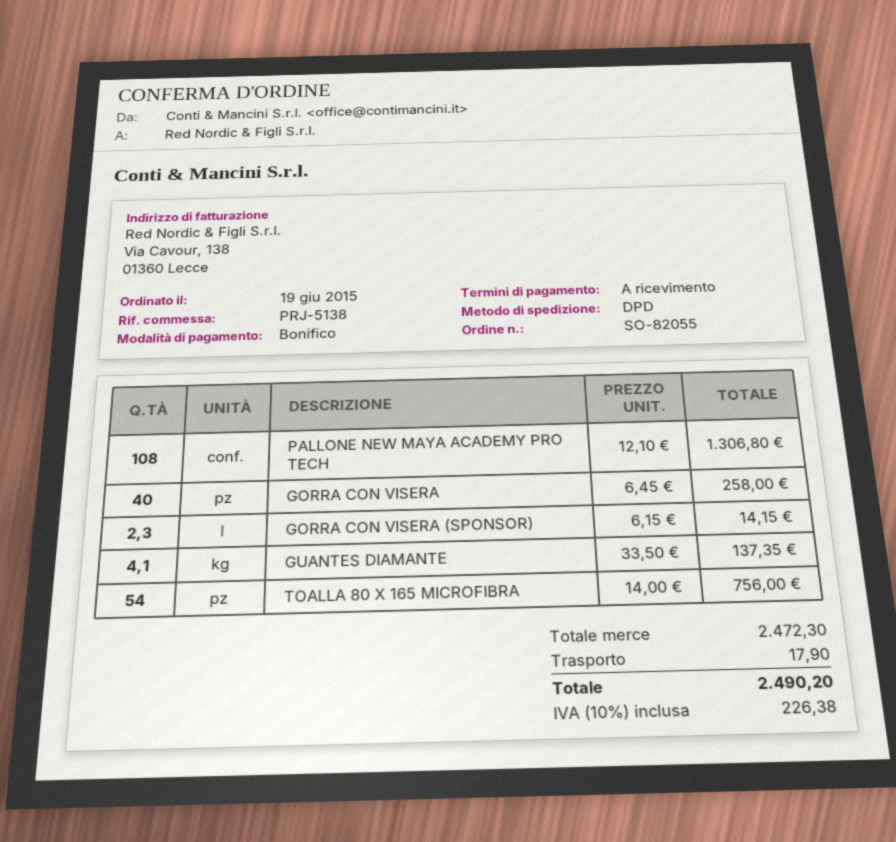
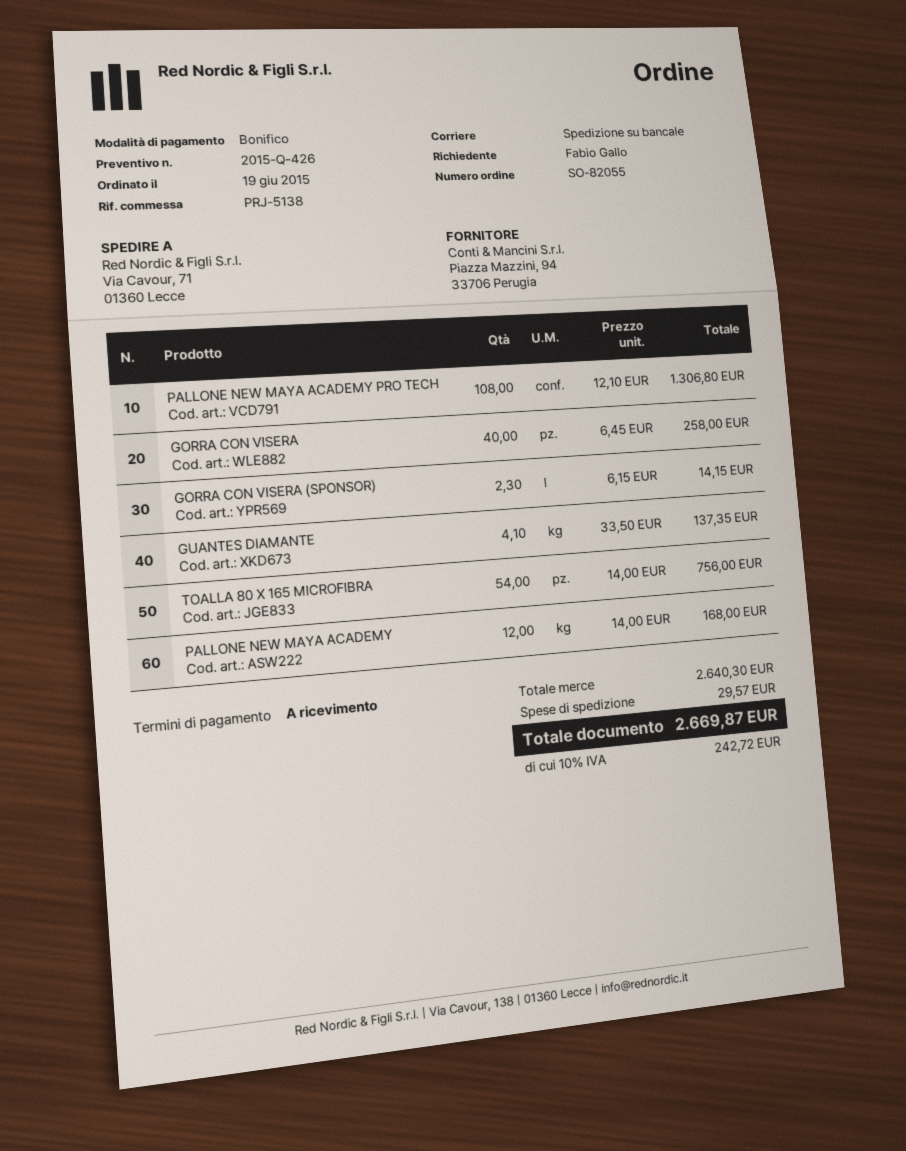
shipping method: DPD -> pallet freight
PALLONE NEW MAYA ACADEMY: none -> 12 x 14.00 = 168.00
subtotal: 2472.30 -> 2640.30
shipping: 17.90 -> 29.57
tax: 10% = 226.38 -> 10% = 242.72
total: 2490.20 -> 2669.87

